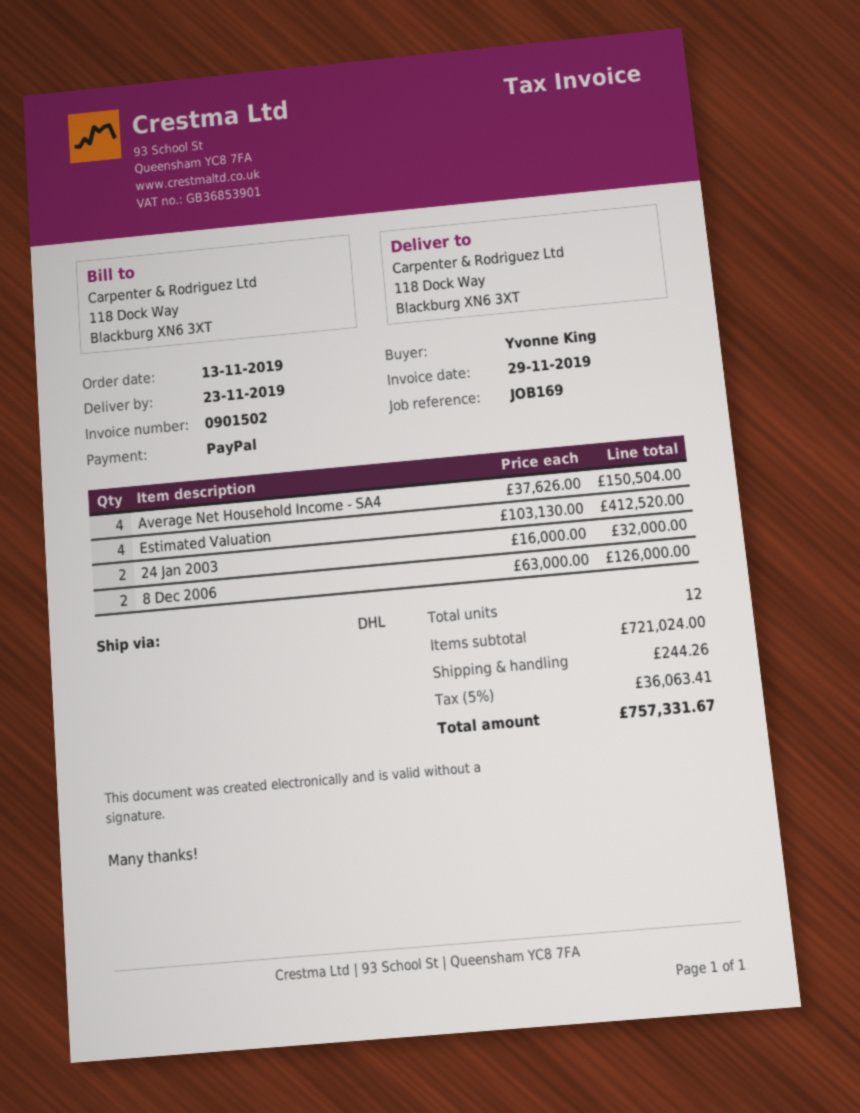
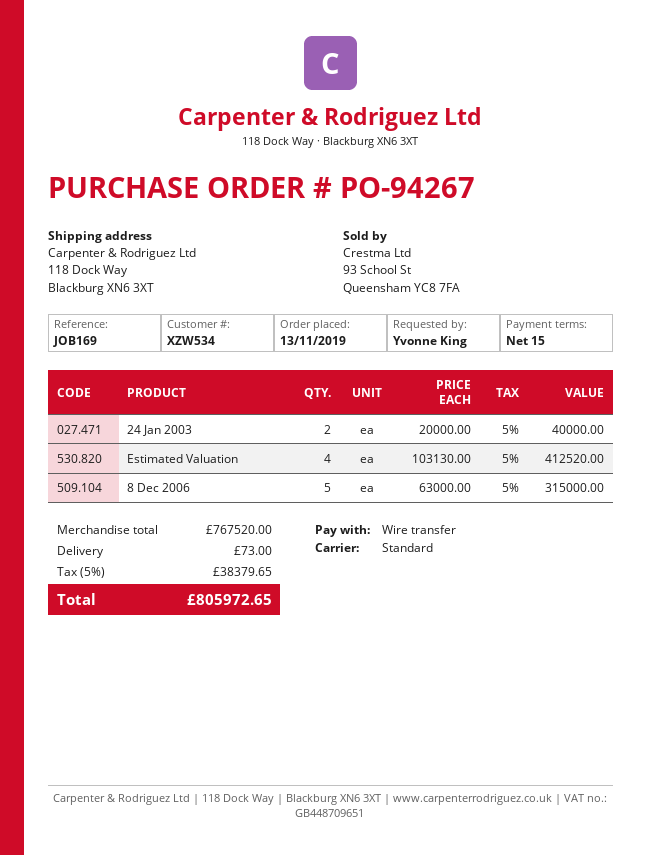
payment method: PayPal -> bank transfer
shipping method: DHL -> standard
Average Net Household Income - SA4: 4 x 37626.00 = 150504.00 -> none
24 Jan 2003: 2 x 16000.00 = 32000.00 -> 2 x 20000.00 = 40000.00
8 Dec 2006: 2 x 63000.00 = 126000.00 -> 5 x 63000.00 = 315000.00
subtotal: 721024.00 -> 767520.00
shipping: 244.26 -> 73.00
tax: 5% = 36063.41 -> 5% = 38379.65
total: 757331.67 -> 805972.65

